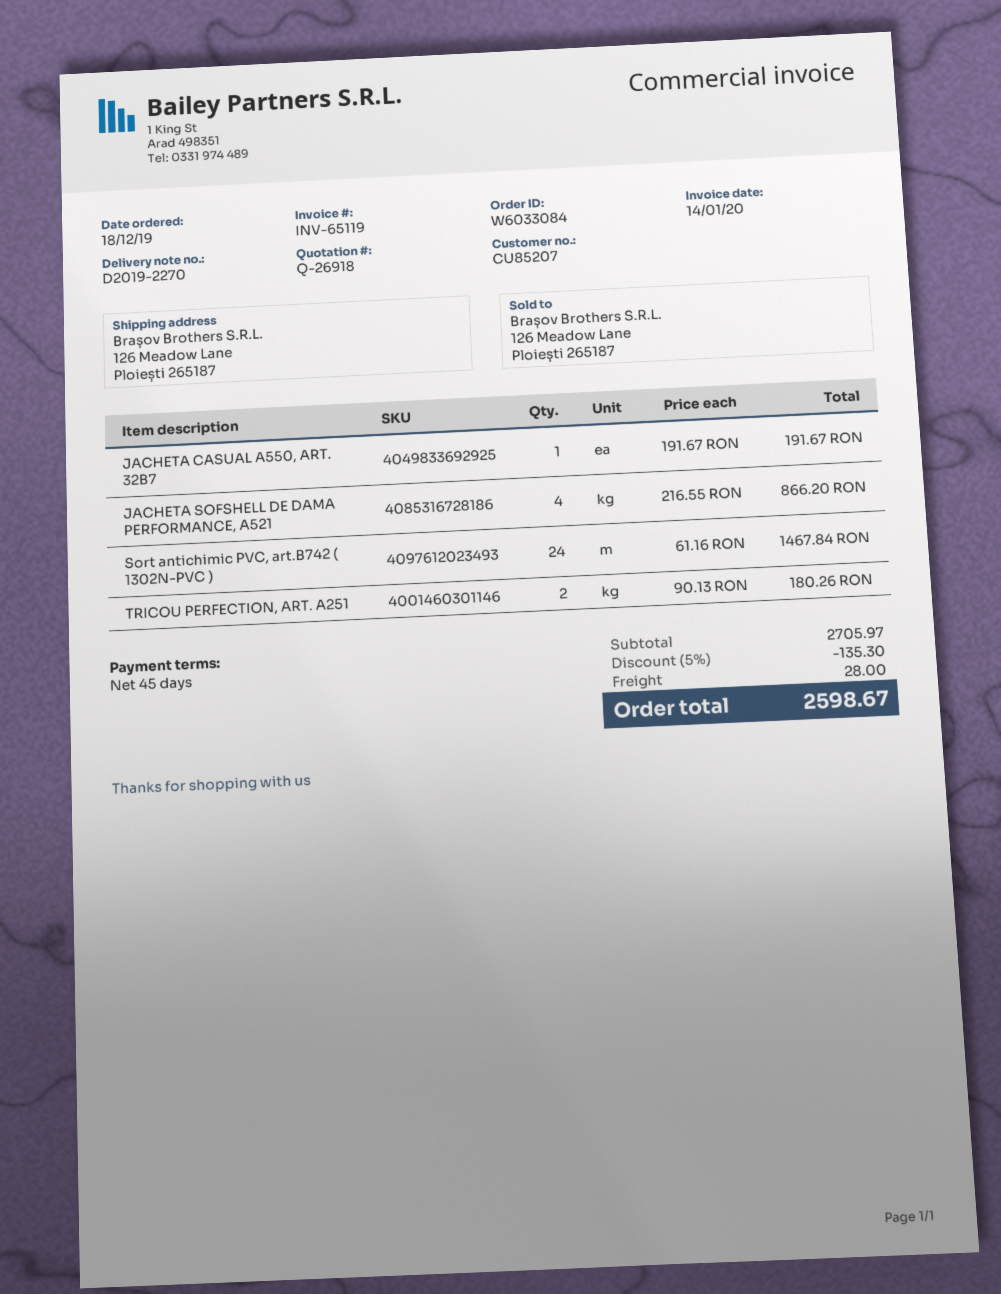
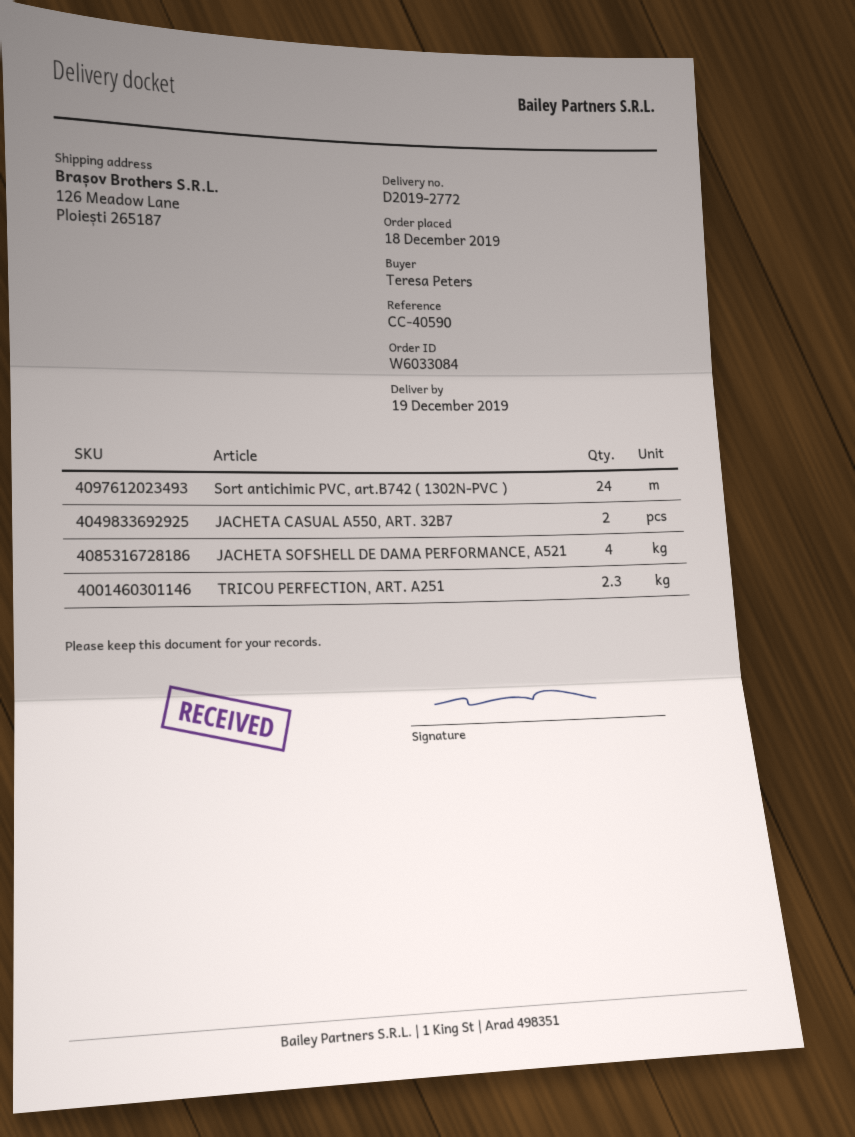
delivery note number: D2019-2270 -> D2019-2772
JACHETA CASUAL A550, ART. 32B7: 1 -> 2
TRICOU PERFECTION, ART. A251: 2 -> 2.3

